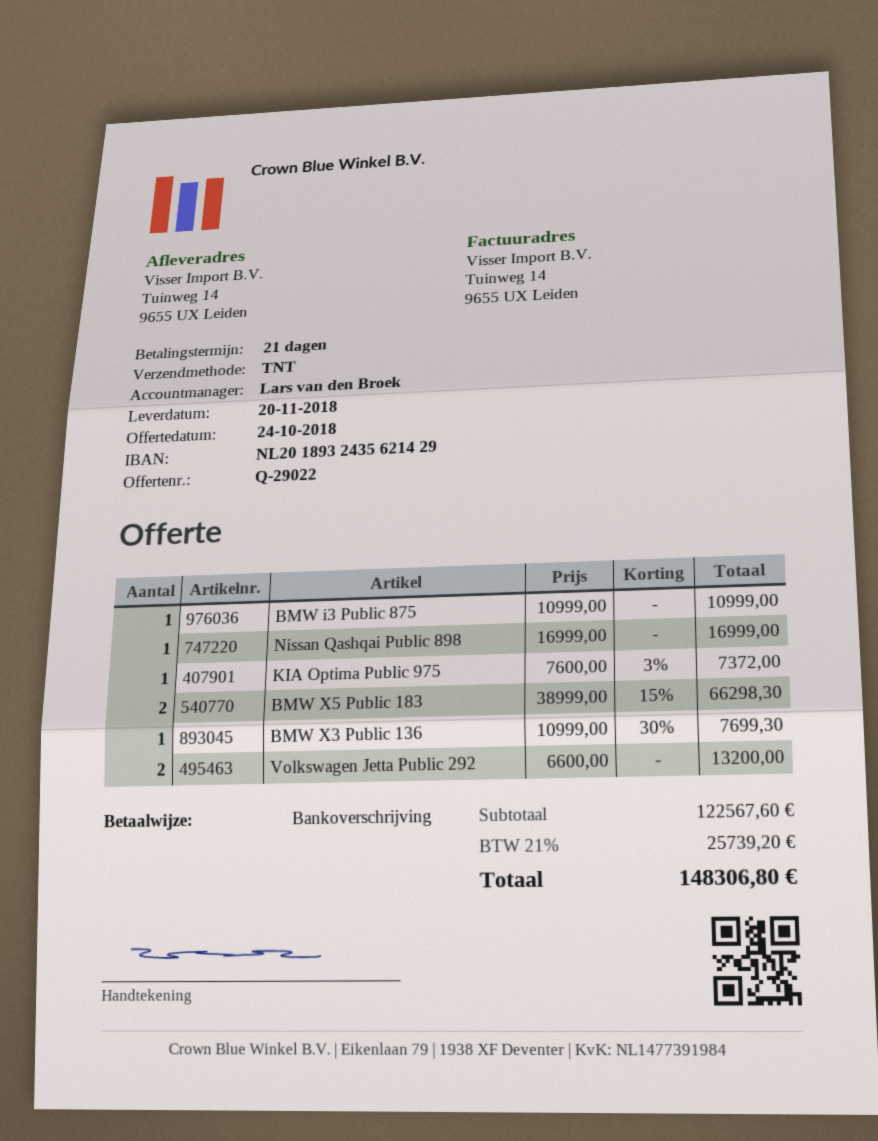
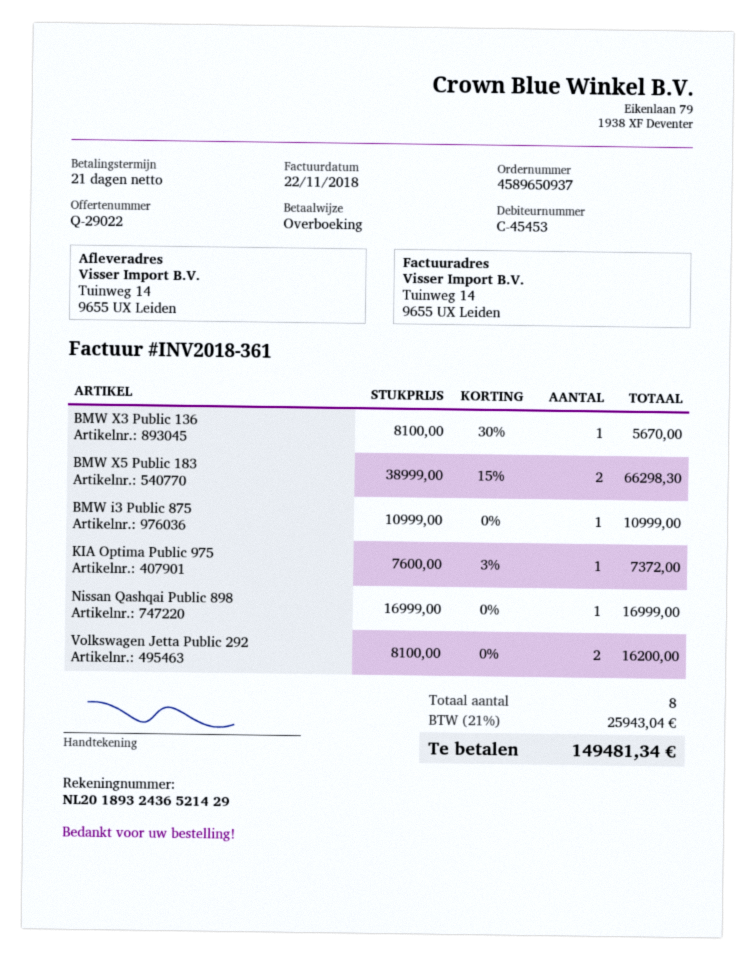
bank account: NL2018932435621429 -> NL2018932436521429
BMW X3 Public 136: 1 x 10999.00 - 30% = 7699.30 -> 1 x 8100.00 - 30% = 5670.00
Volkswagen Jetta Public 292: 2 x 6600.00 = 13200.00 -> 2 x 8100.00 = 16200.00
tax: 21% = 25739.20 -> 21% = 25943.04
total: 148306.80 -> 149481.34

